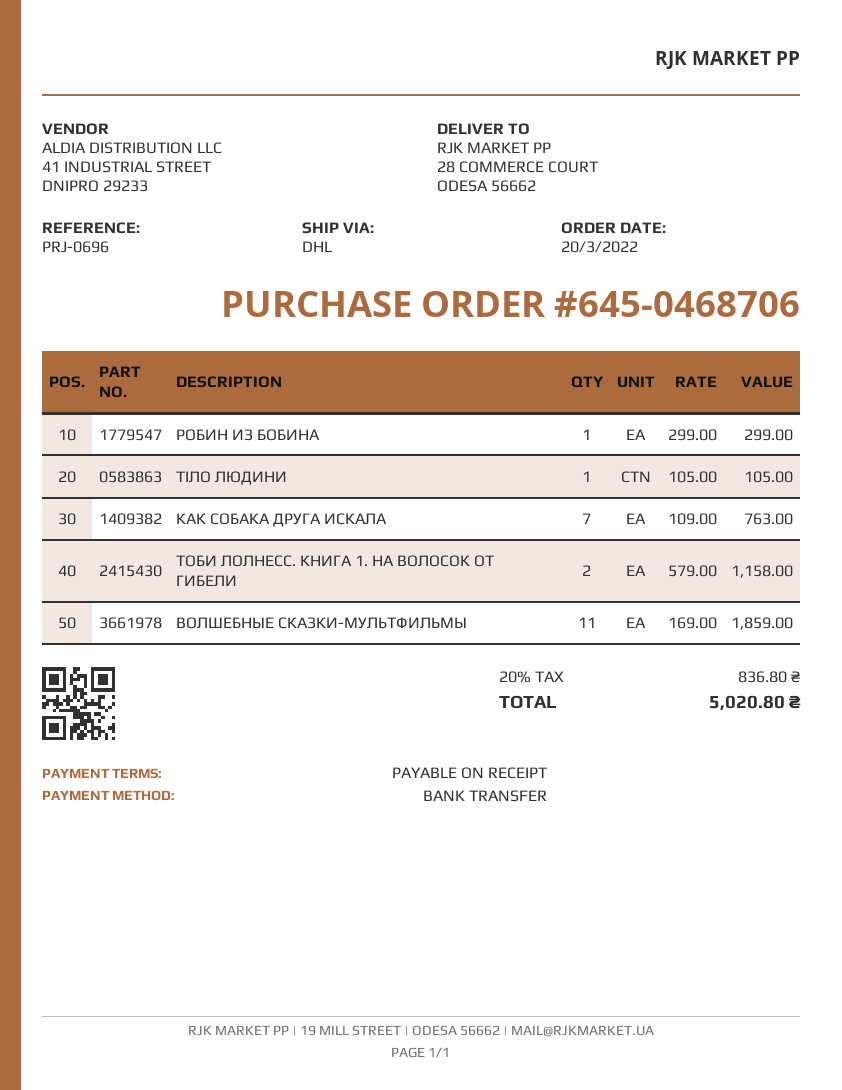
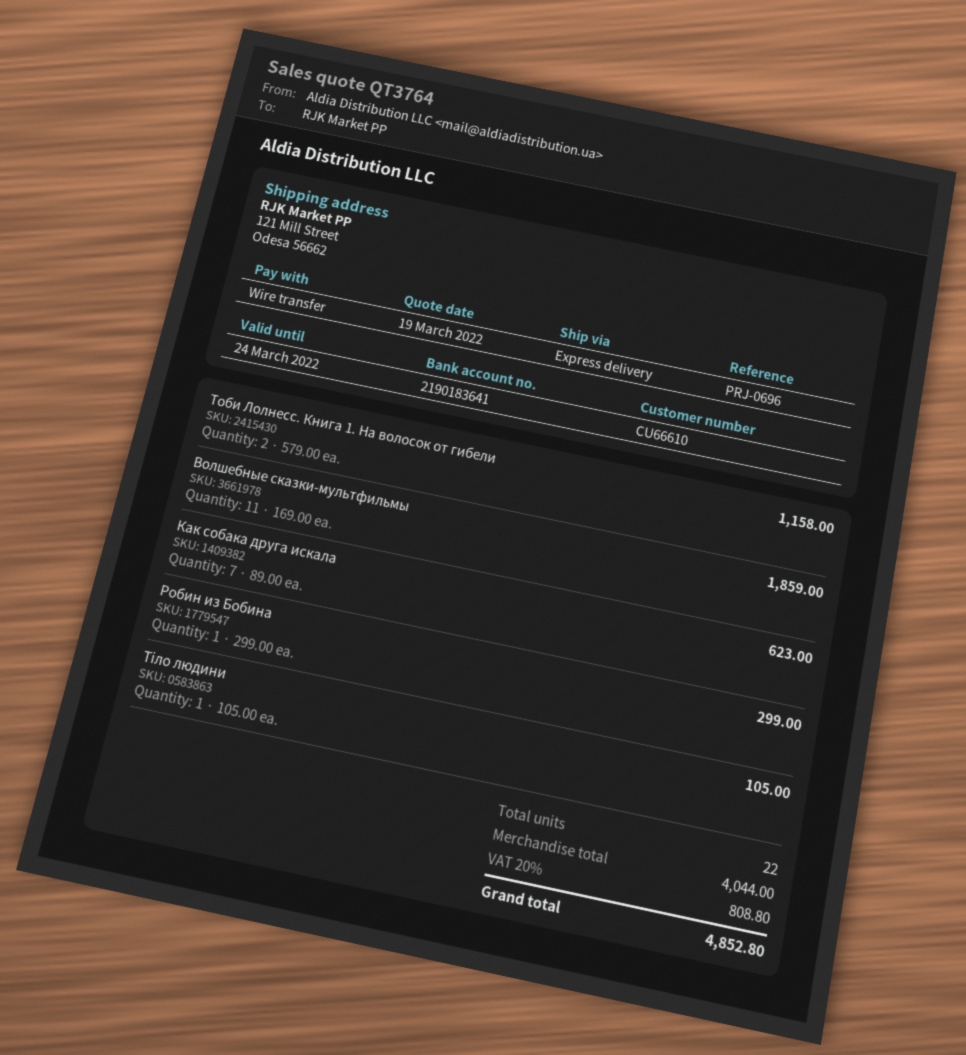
shipping method: DHL -> express
ship to: 28 COMMERCE COURT, ODESA 56662 -> 121 Mill Street, Odesa 56662
КАК СОБАКА ДРУГА ИСКАЛА: 7 x 109.00 = 763.00 -> 7 x 89.00 = 623.00
tax: 20% = 836.80 -> 20% = 808.80
total: 5020.80 -> 4852.80

